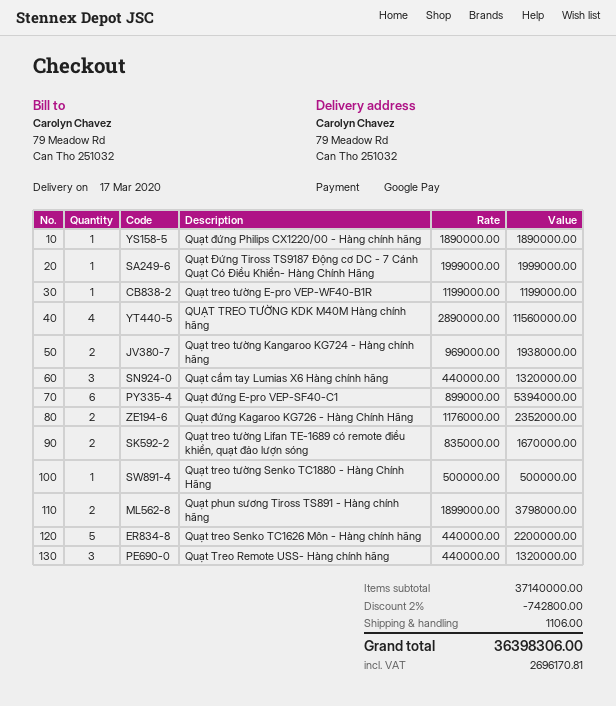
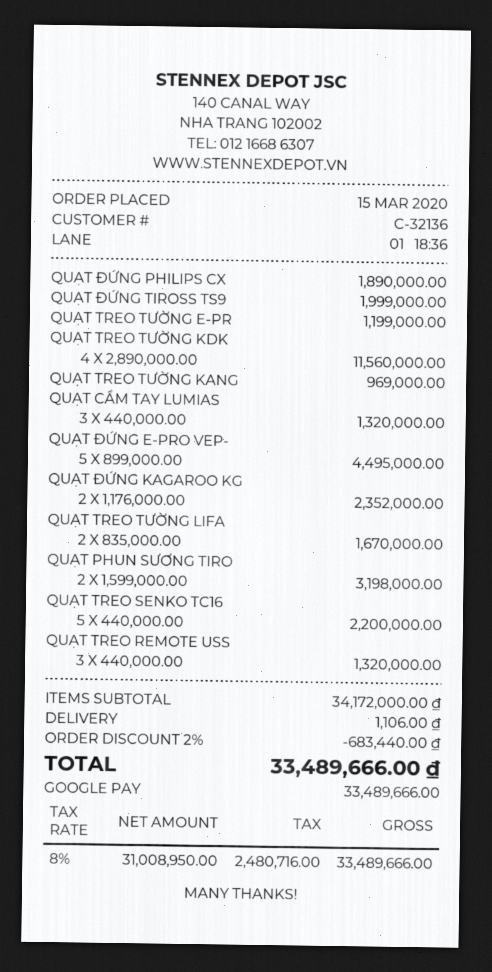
Quạt treo tường Kangaroo KG724 - Hàng chính hãng: 2 x 969000.00 = 1938000.00 -> 1 x 969000.00 = 969000.00
Quạt đứng E-pro VEP-SF40-C1: 6 x 899000.00 = 5394000.00 -> 5 x 899000.00 = 4495000.00
Quạt treo tường Senko TC1880 - Hàng Chính Hãng: 1 x 500000.00 = 500000.00 -> none
Quạt phun sương Tiross TS891 - Hàng chính hãng: 2 x 1899000.00 = 3798000.00 -> 2 x 1599000.00 = 3198000.00
subtotal: 37140000.00 -> 34172000.00
discount: 2% = 742800.00 -> 2% = 683440.00
tax: 2696170.81 -> 2480716.00
total: 36398306.00 -> 33489666.00

